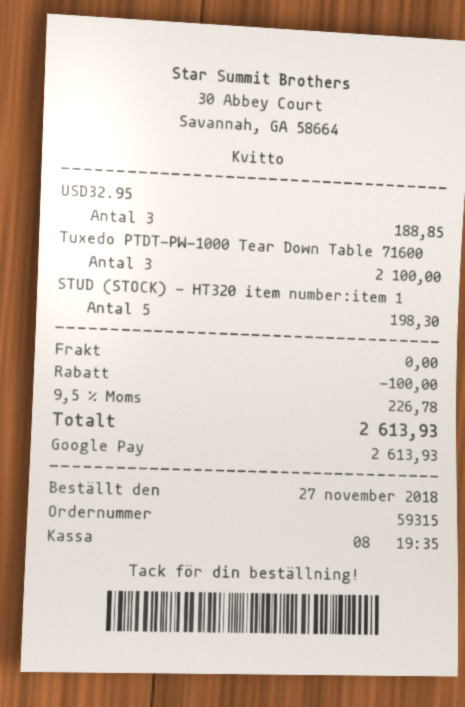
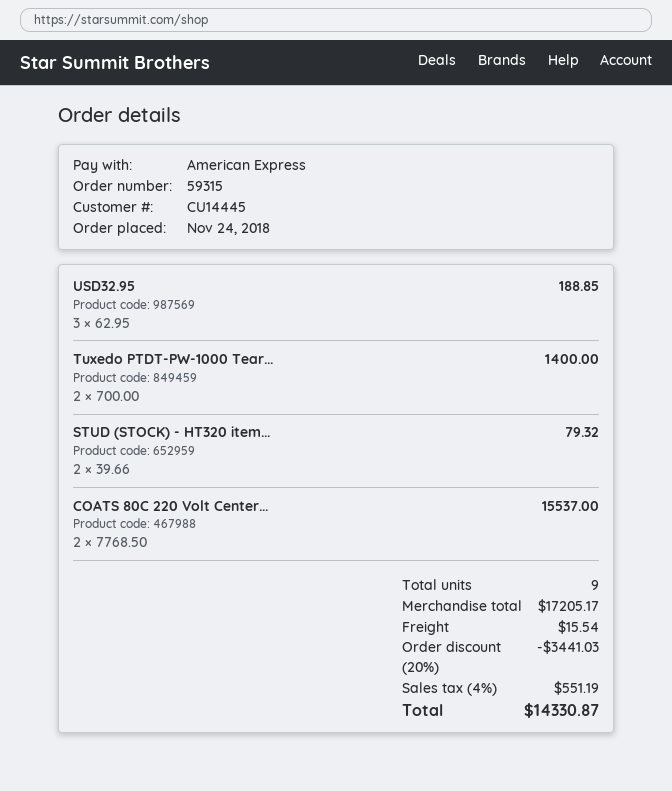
order date: 2018-11-27 -> 2018-11-24
payment method: Google Pay -> American Express
Tuxedo PTDT-PW-1000 Tear Down Table 71600: 3 for 2100.00 -> 2 for 1400.00
STUD (STOCK) - HT320 item number:item 1: 5 for 198.30 -> 2 for 79.32
COATS 80C 220 Volt Center...: none -> 2 for 15537.00
discount: 100.00 -> 3441.03
shipping: 0.00 -> 15.54
tax: 9.5% = 226.78 -> 4% = 551.19
total: 2613.93 -> 14330.87

